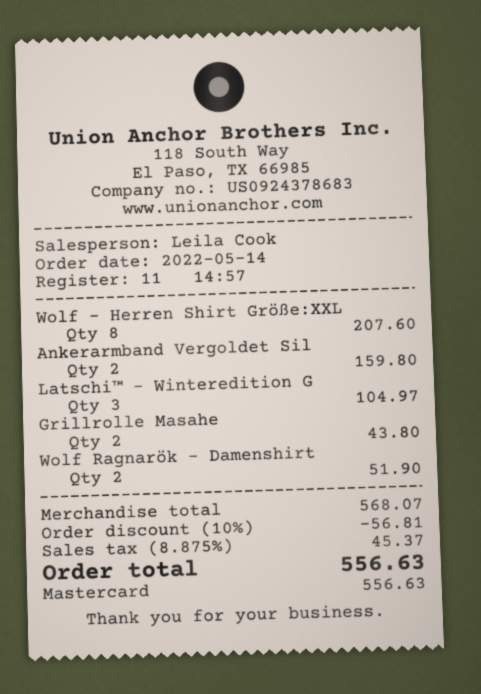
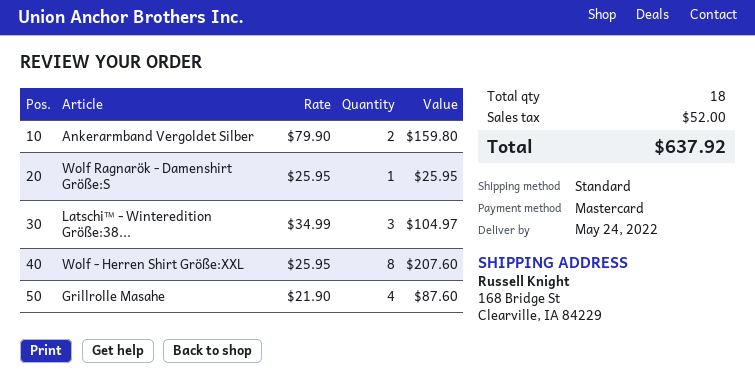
Grillrolle Masahe: 2 for 43.80 -> 4 for 87.60
Wolf Ragnarök - Damenshirt: 2 for 51.90 -> 1 for 25.95
discount: 10% = 56.81 -> none
tax: 45.37 -> 52.00
total: 556.63 -> 637.92

